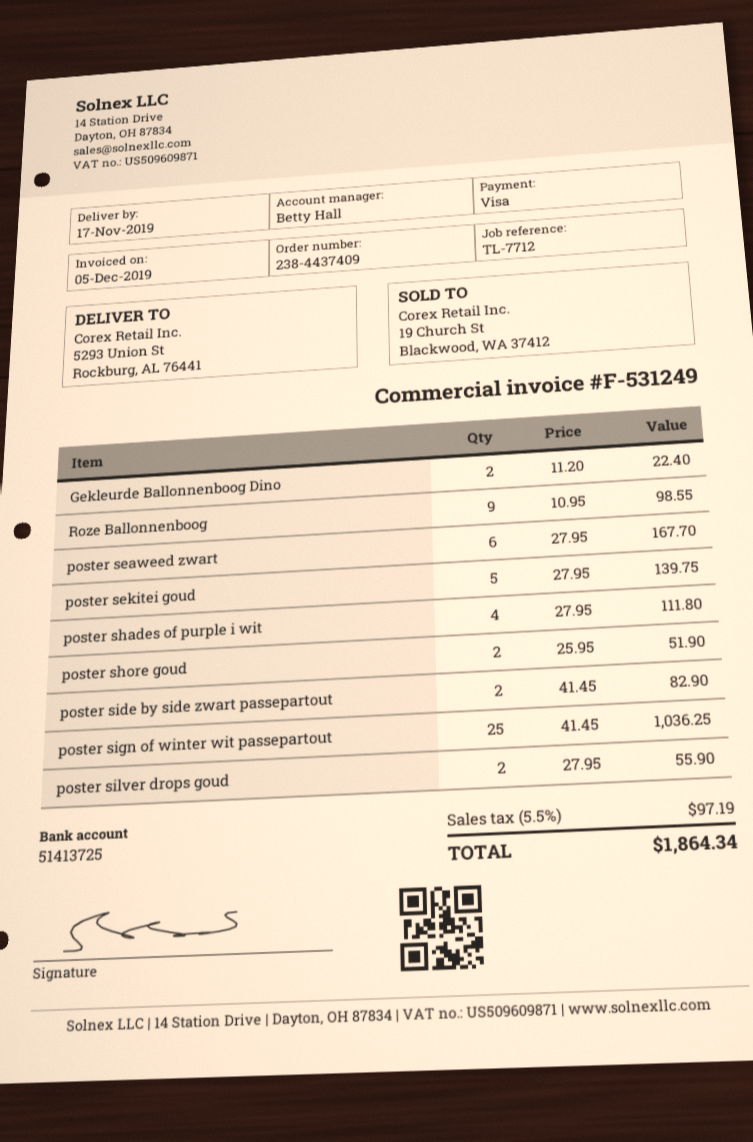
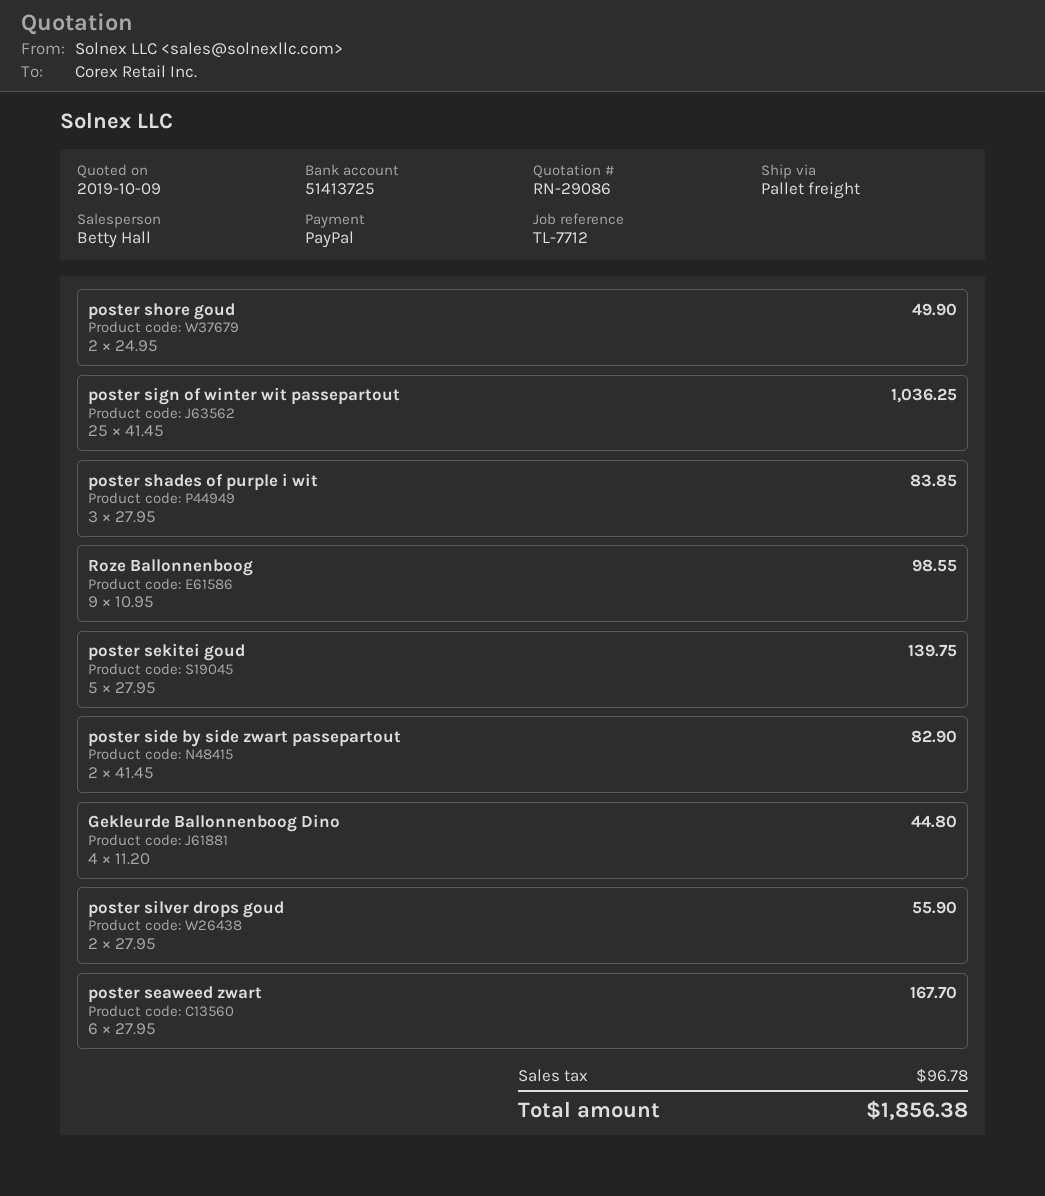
payment method: Visa -> PayPal
Gekleurde Ballonnenboog Dino: 2 x 11.20 = 22.40 -> 4 x 11.20 = 44.80
poster shades of purple i wit: 4 x 27.95 = 111.80 -> 3 x 27.95 = 83.85
poster shore goud: 2 x 25.95 = 51.90 -> 2 x 24.95 = 49.90
tax: 97.19 -> 96.78
total: 1864.34 -> 1856.38

